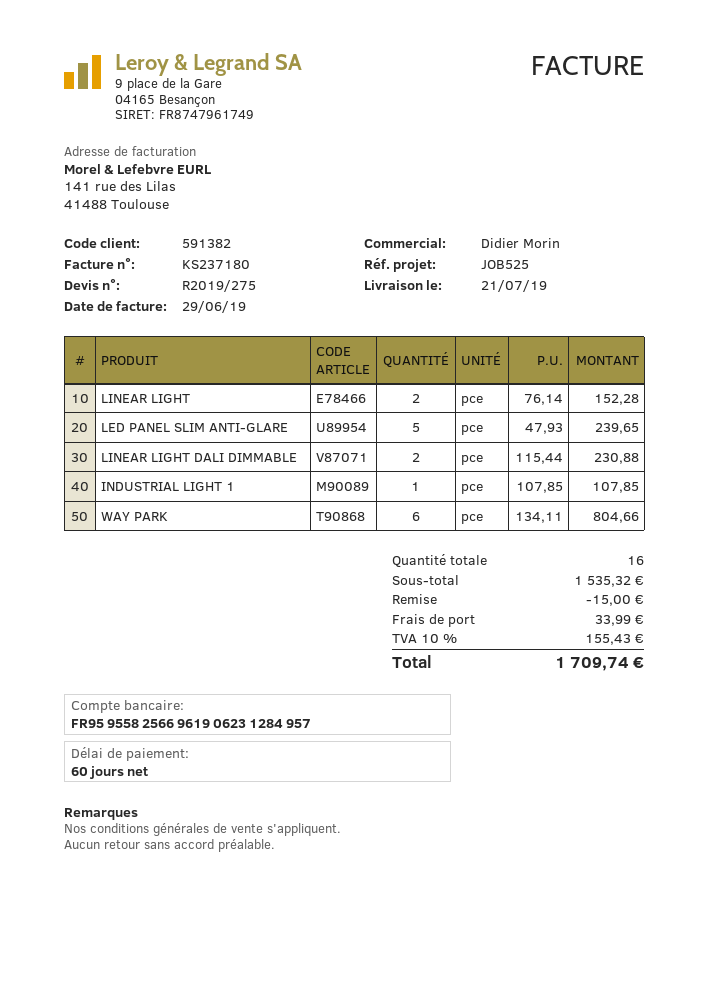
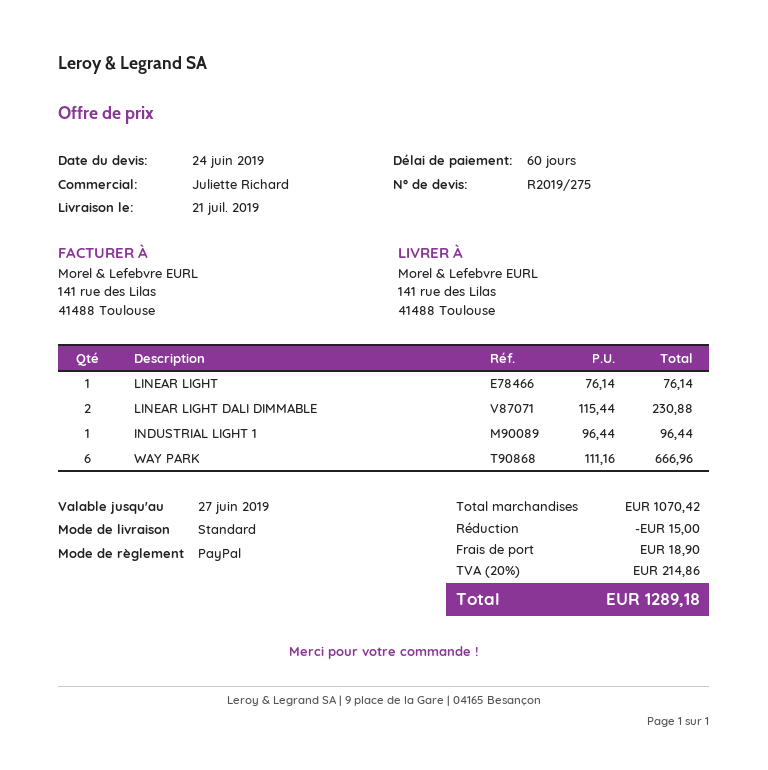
sales rep: Didier Morin -> Juliette Richard
LINEAR LIGHT: 2 x 76.14 = 152.28 -> 1 x 76.14 = 76.14
LED PANEL SLIM ANTI-GLARE: 5 x 47.93 = 239.65 -> none
INDUSTRIAL LIGHT 1: 1 x 107.85 = 107.85 -> 1 x 96.44 = 96.44
WAY PARK: 6 x 134.11 = 804.66 -> 6 x 111.16 = 666.96
subtotal: 1535.32 -> 1070.42
shipping: 33.99 -> 18.90
tax: 10% = 155.43 -> 20% = 214.86
total: 1709.74 -> 1289.18

